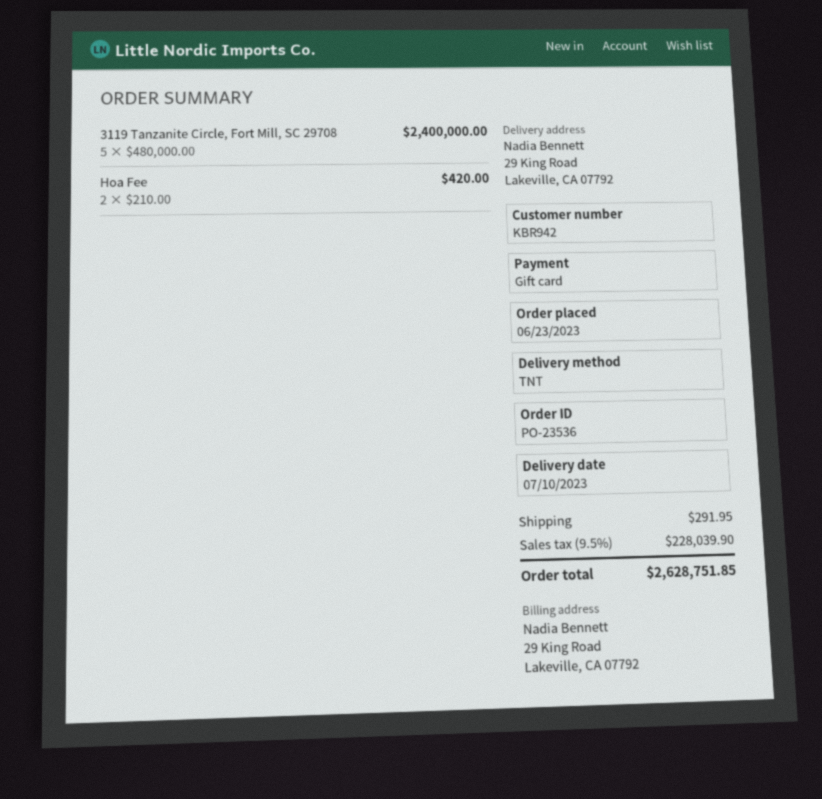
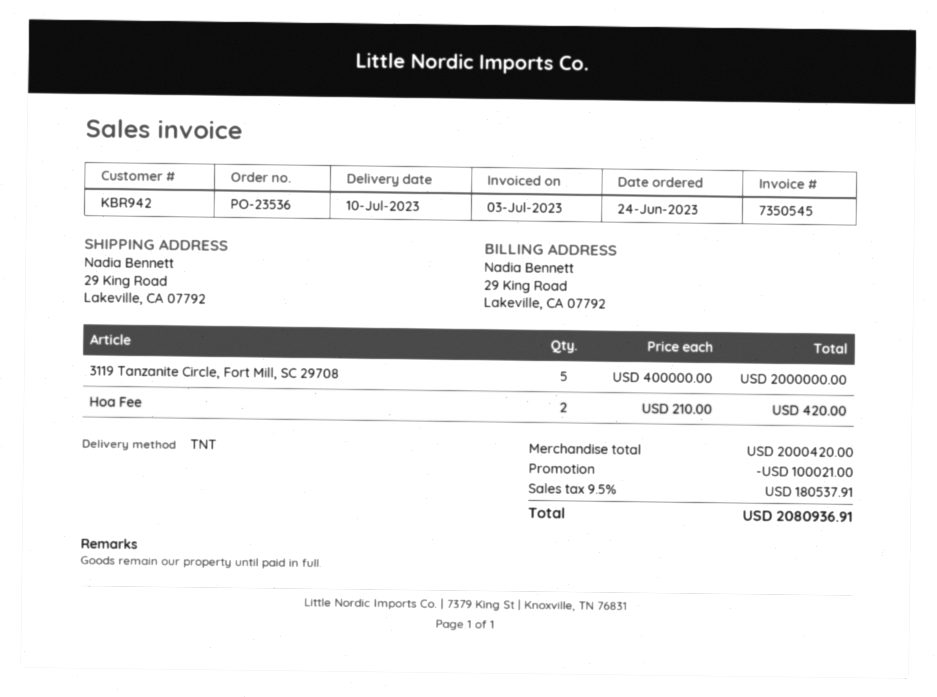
order date: 2023-06-23 -> 2023-06-24
3119 Tanzanite Circle, Fort Mill, SC 29708: 5 x 480000.00 = 2400000.00 -> 5 x 400000.00 = 2000000.00
discount: none -> 100021.00
shipping: 291.95 -> none
tax: 9.5% = 228039.90 -> 9.5% = 180537.91
total: 2628751.85 -> 2080936.91

